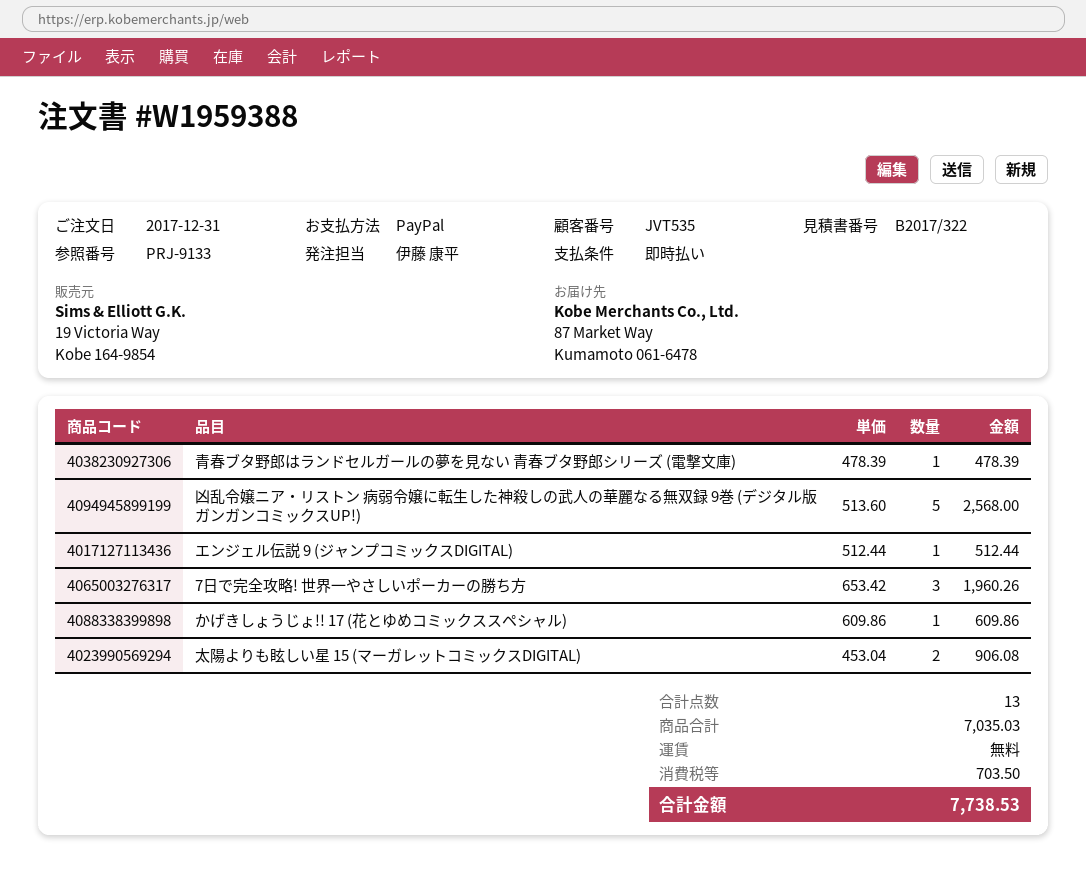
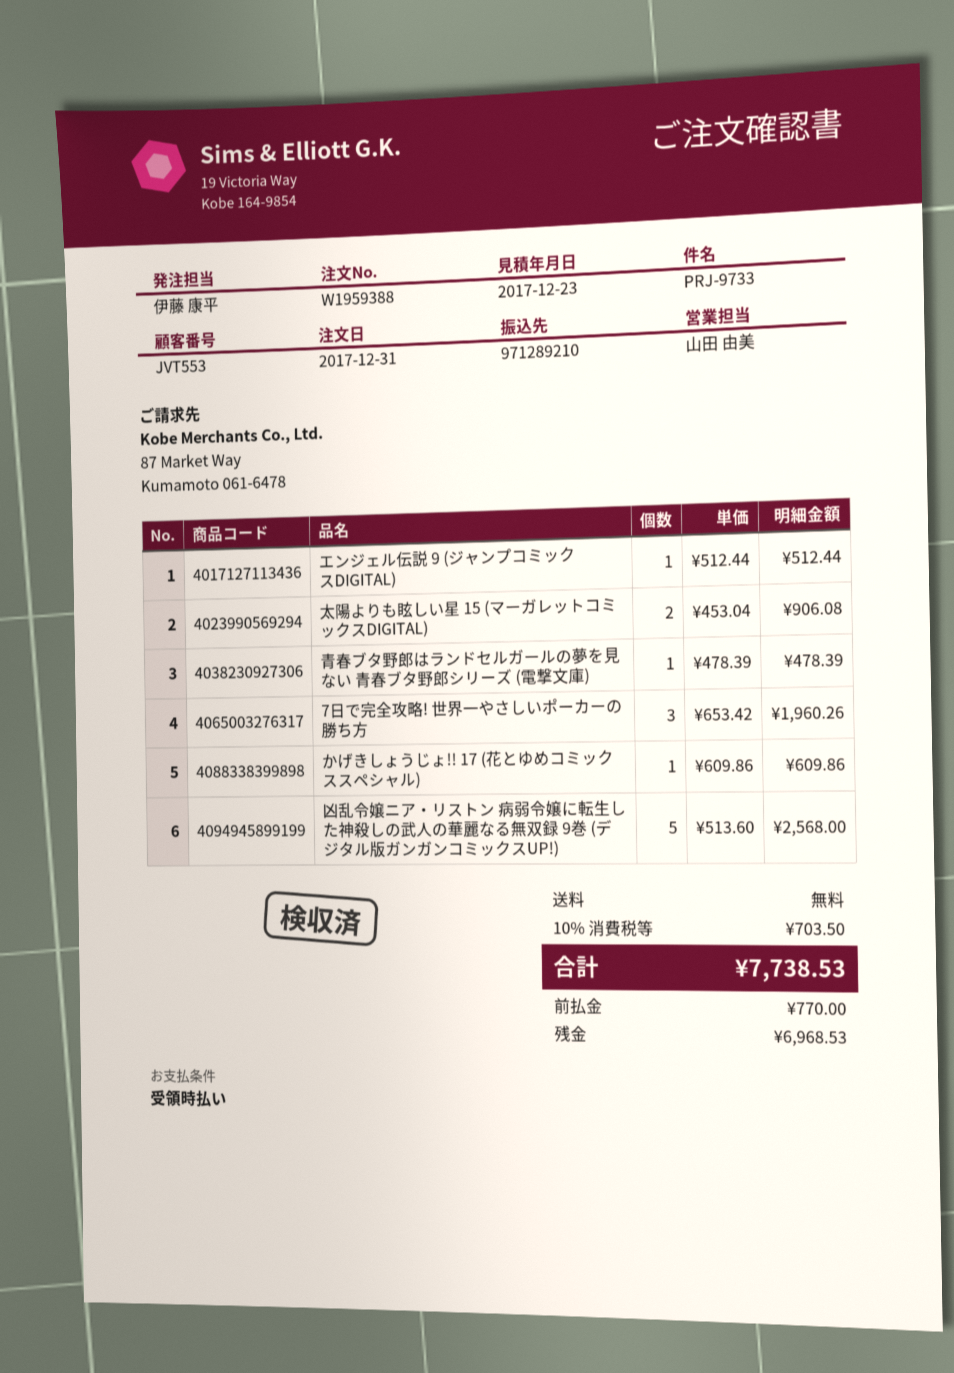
customer number: JVT535 -> JVT553
reference: PRJ-9133 -> PRJ-9733

